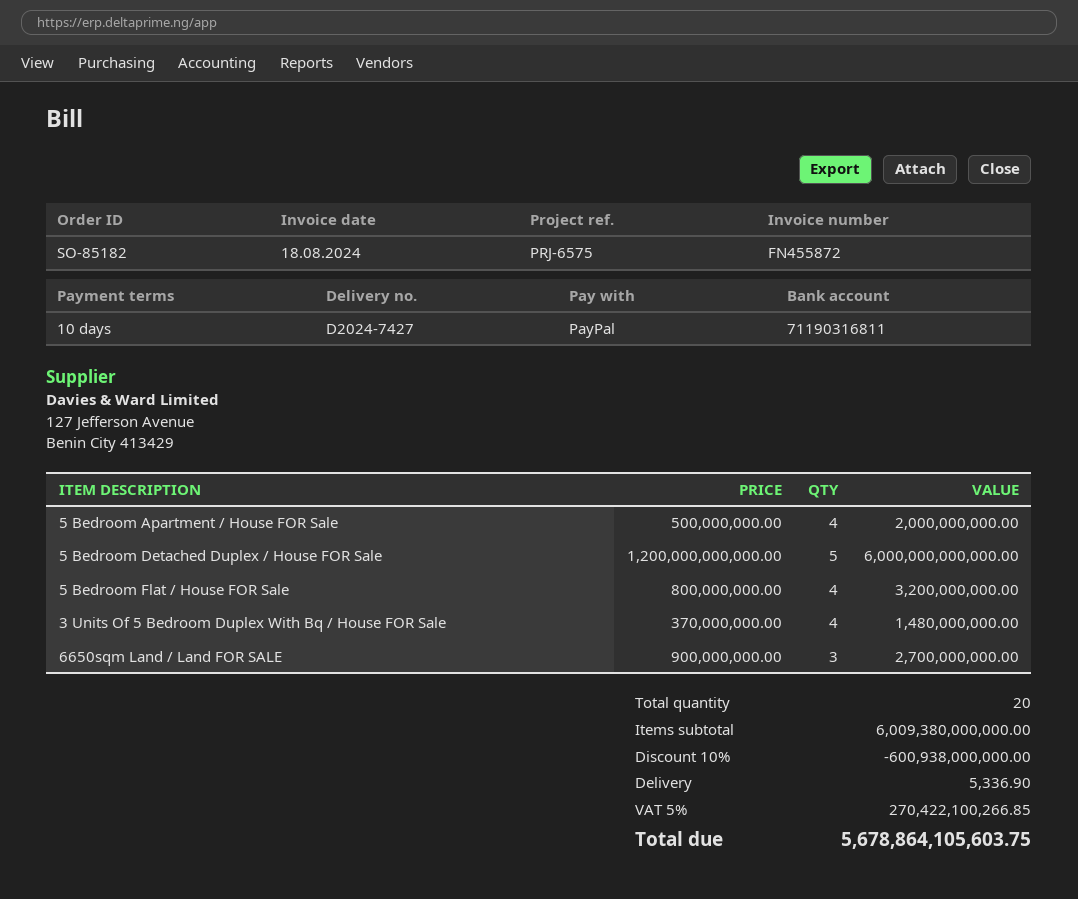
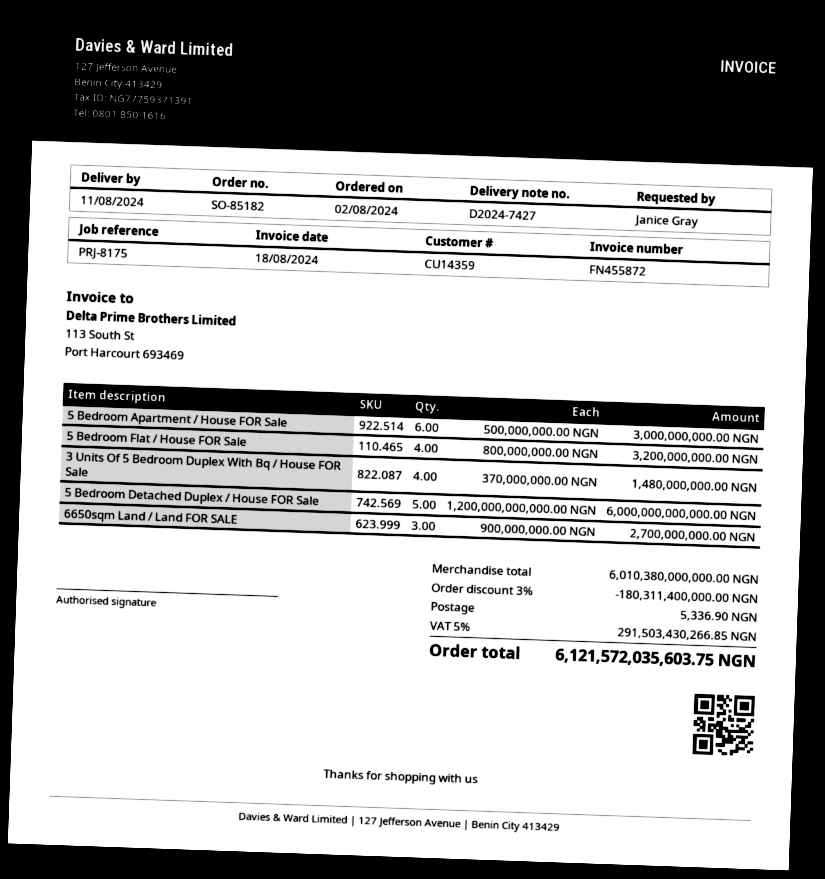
reference: PRJ-6575 -> PRJ-8175
5 Bedroom Apartment / House FOR Sale: 4 x 500000000.00 = 2000000000.00 -> 6 x 500000000.00 = 3000000000.00
subtotal: 6009380000000.00 -> 6010380000000.00
discount: 10% = 600938000000.00 -> 3% = 180311400000.00
tax: 5% = 270422100266.85 -> 5% = 291503430266.85
total: 5678864105603.75 -> 6121572035603.75

